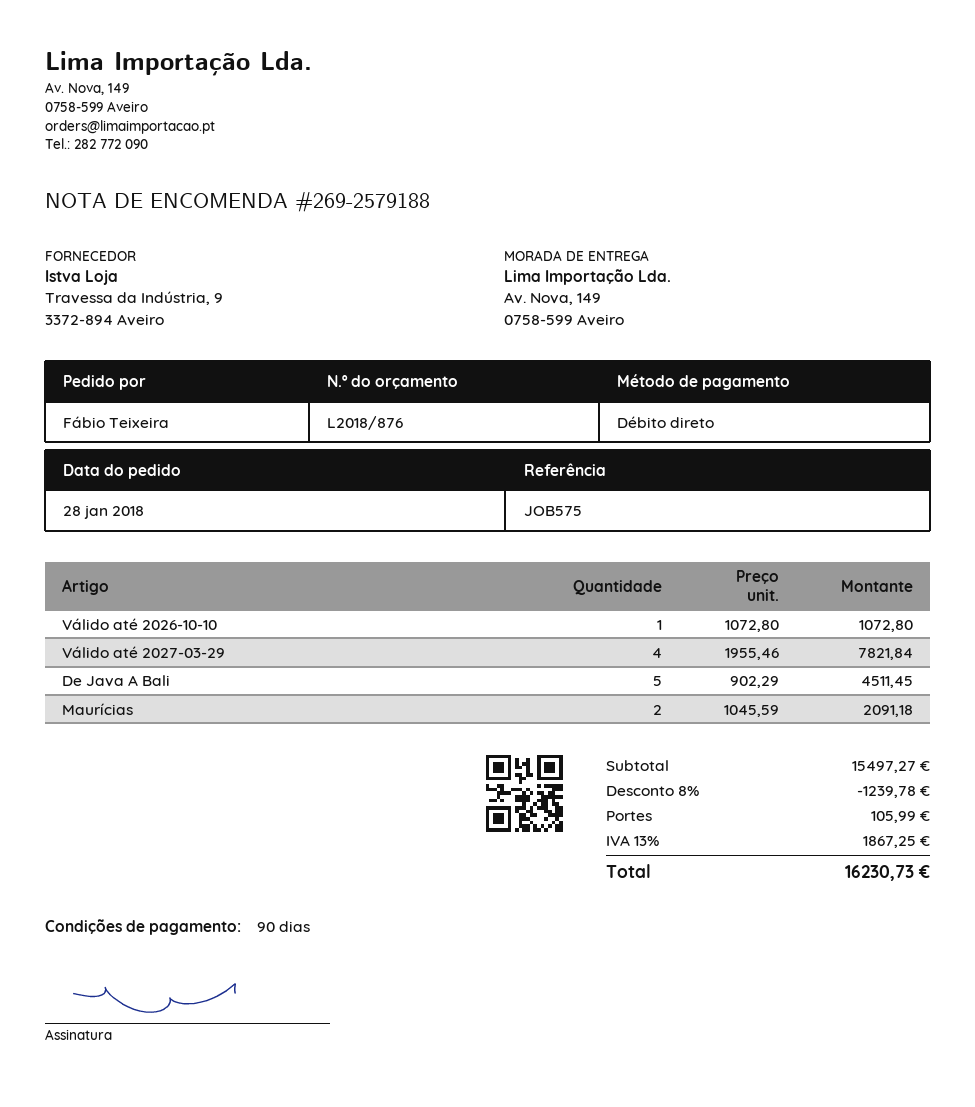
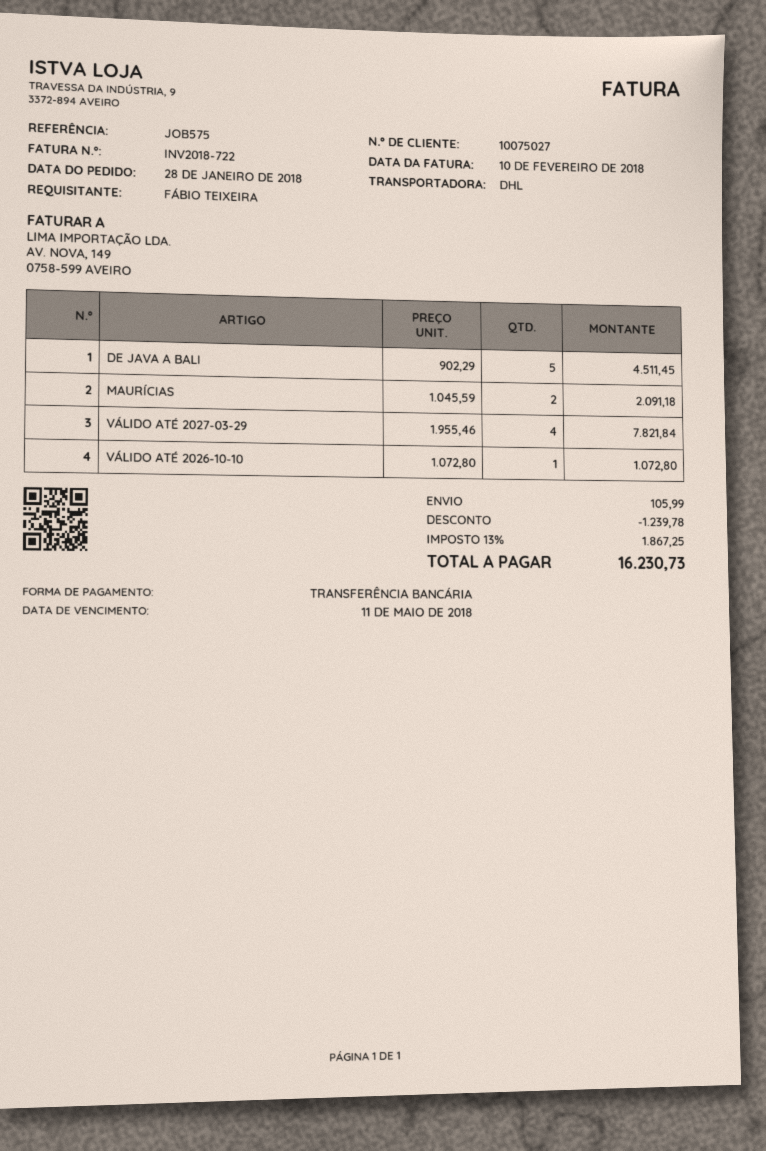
payment method: direct debit -> bank transfer

